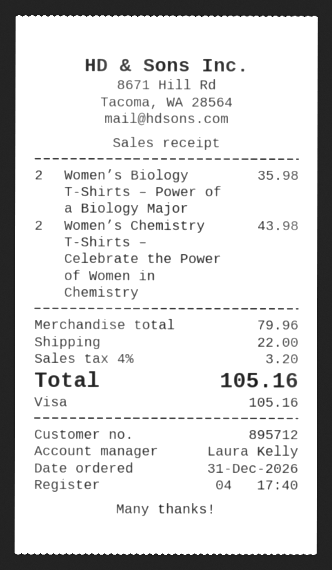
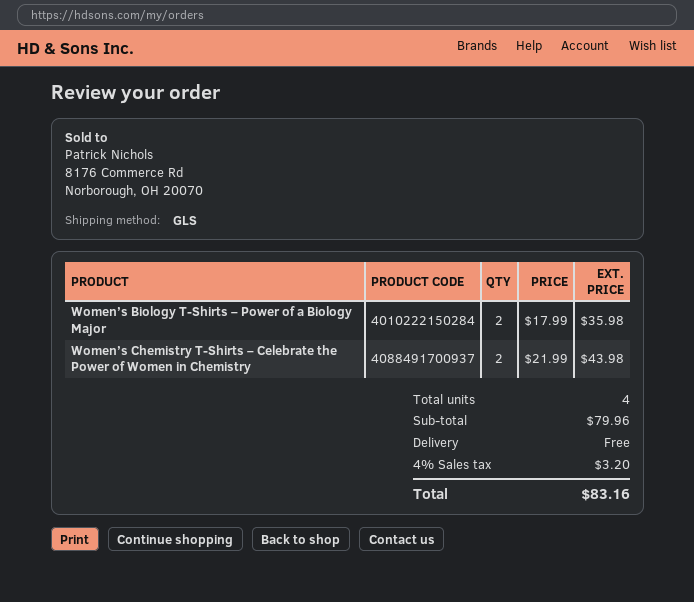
shipping: 22.00 -> 0.00
total: 105.16 -> 83.16

